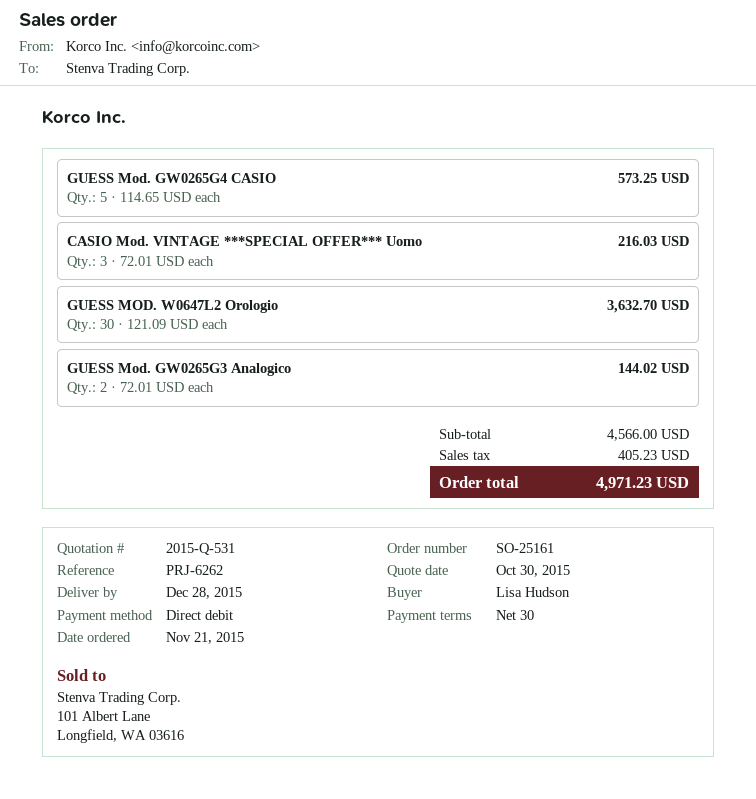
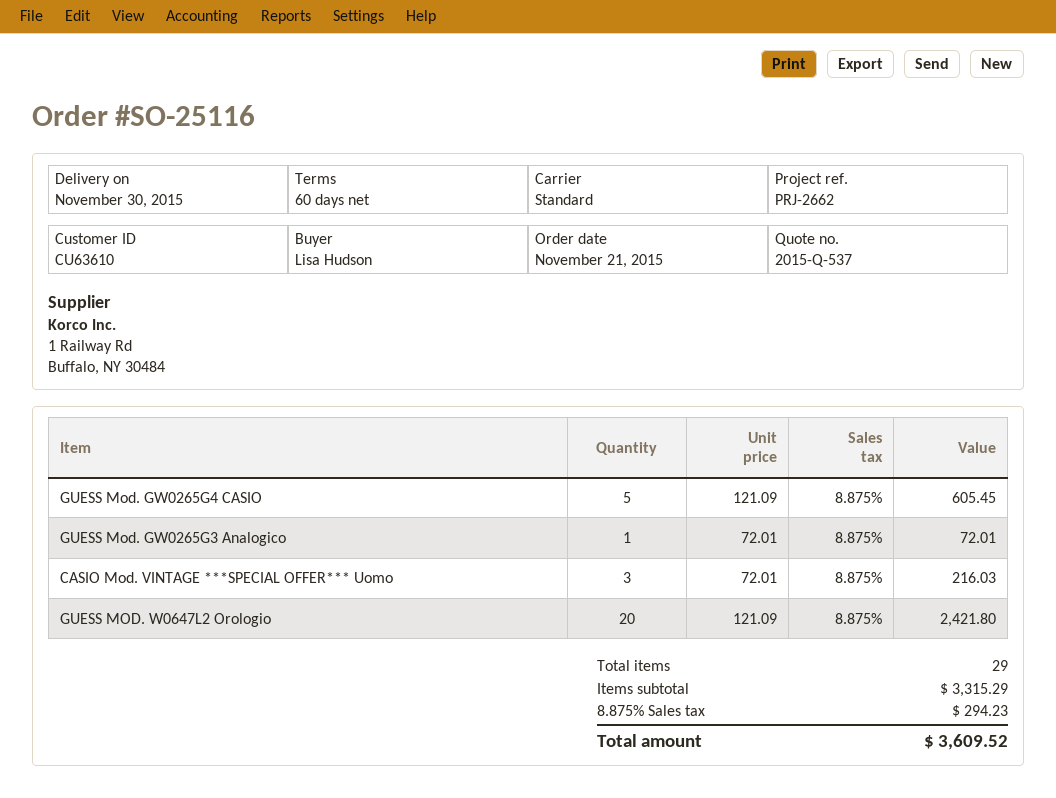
quote number: 2015-Q-531 -> 2015-Q-537
order number: SO-25161 -> SO-25116
delivery date: 2015-12-28 -> 2015-11-30
payment terms: 30 days -> 60 days
reference: PRJ-6262 -> PRJ-2662
GUESS Mod. GW0265G4 CASIO: 5 x 114.65 = 573.25 -> 5 x 121.09 = 605.45
GUESS MOD. W0647L2 Orologio: 30 x 121.09 = 3632.70 -> 20 x 121.09 = 2421.80
GUESS Mod. GW0265G3 Analogico: 2 x 72.01 = 144.02 -> 1 x 72.01 = 72.01
subtotal: 4566.00 -> 3315.29
tax: 405.23 -> 294.23
total: 4971.23 -> 3609.52

